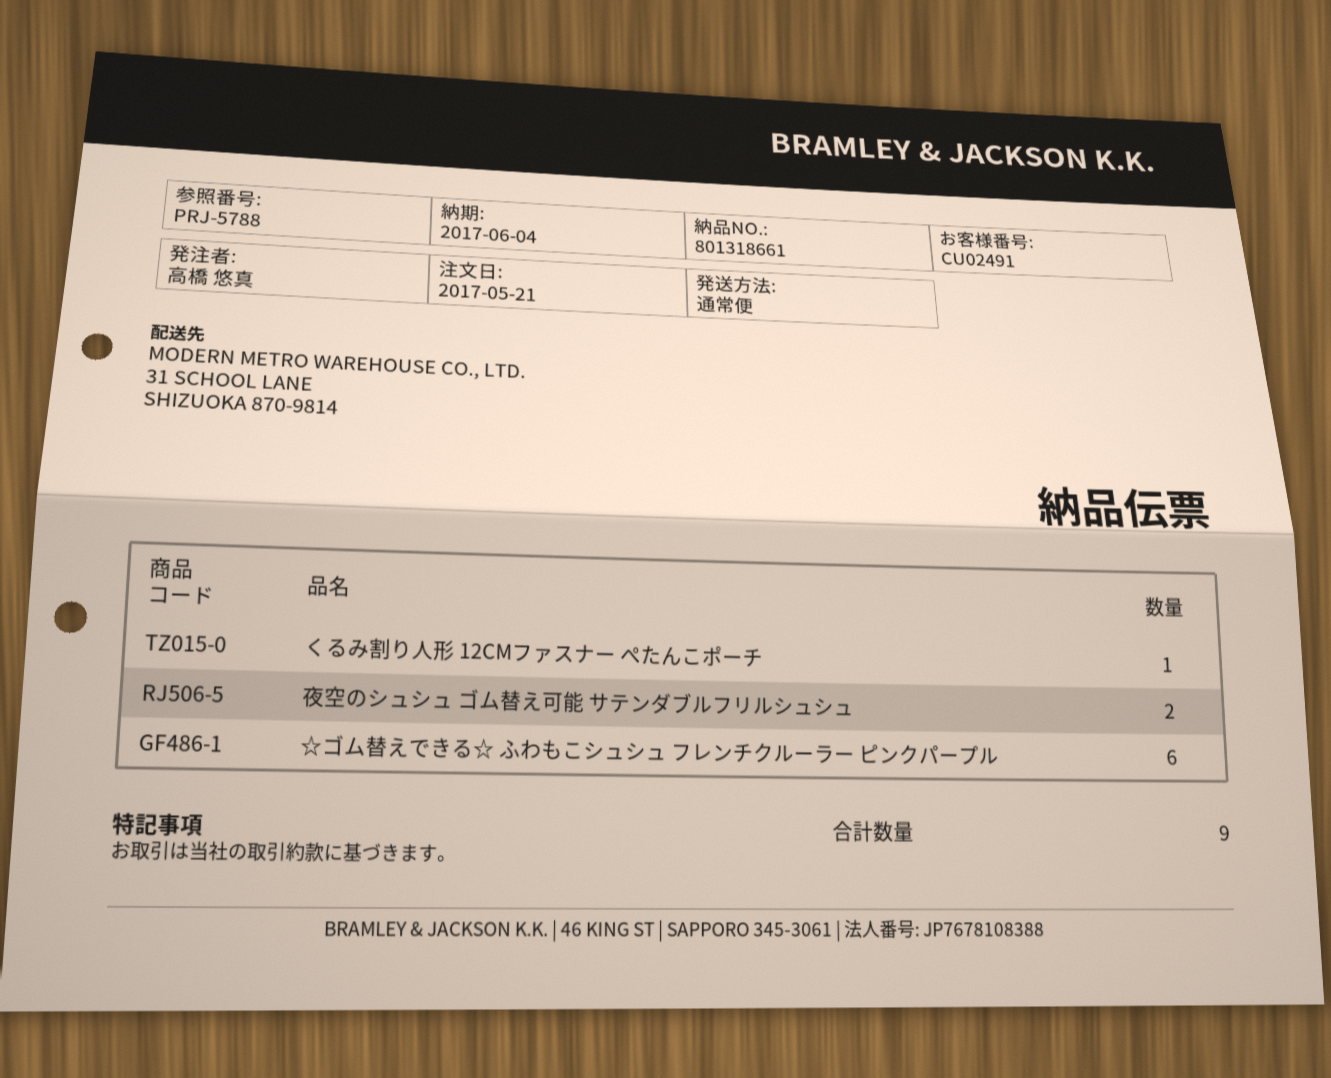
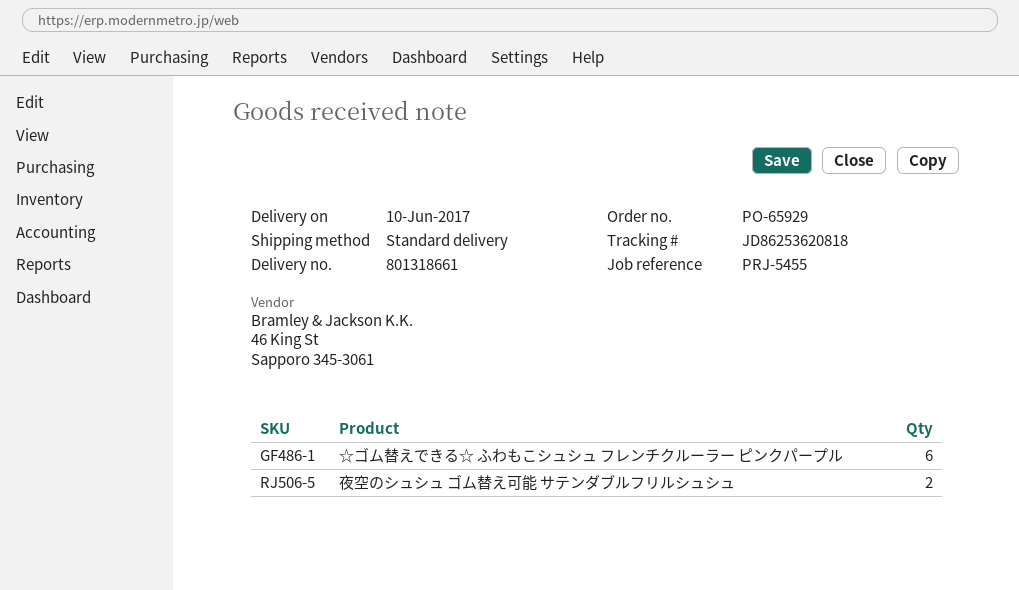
delivery date: 2017-06-04 -> 2017-06-10
reference: PRJ-5788 -> PRJ-5455
くるみ割り人形 12CMファスナー ぺたんこポーチ: 1 -> none

